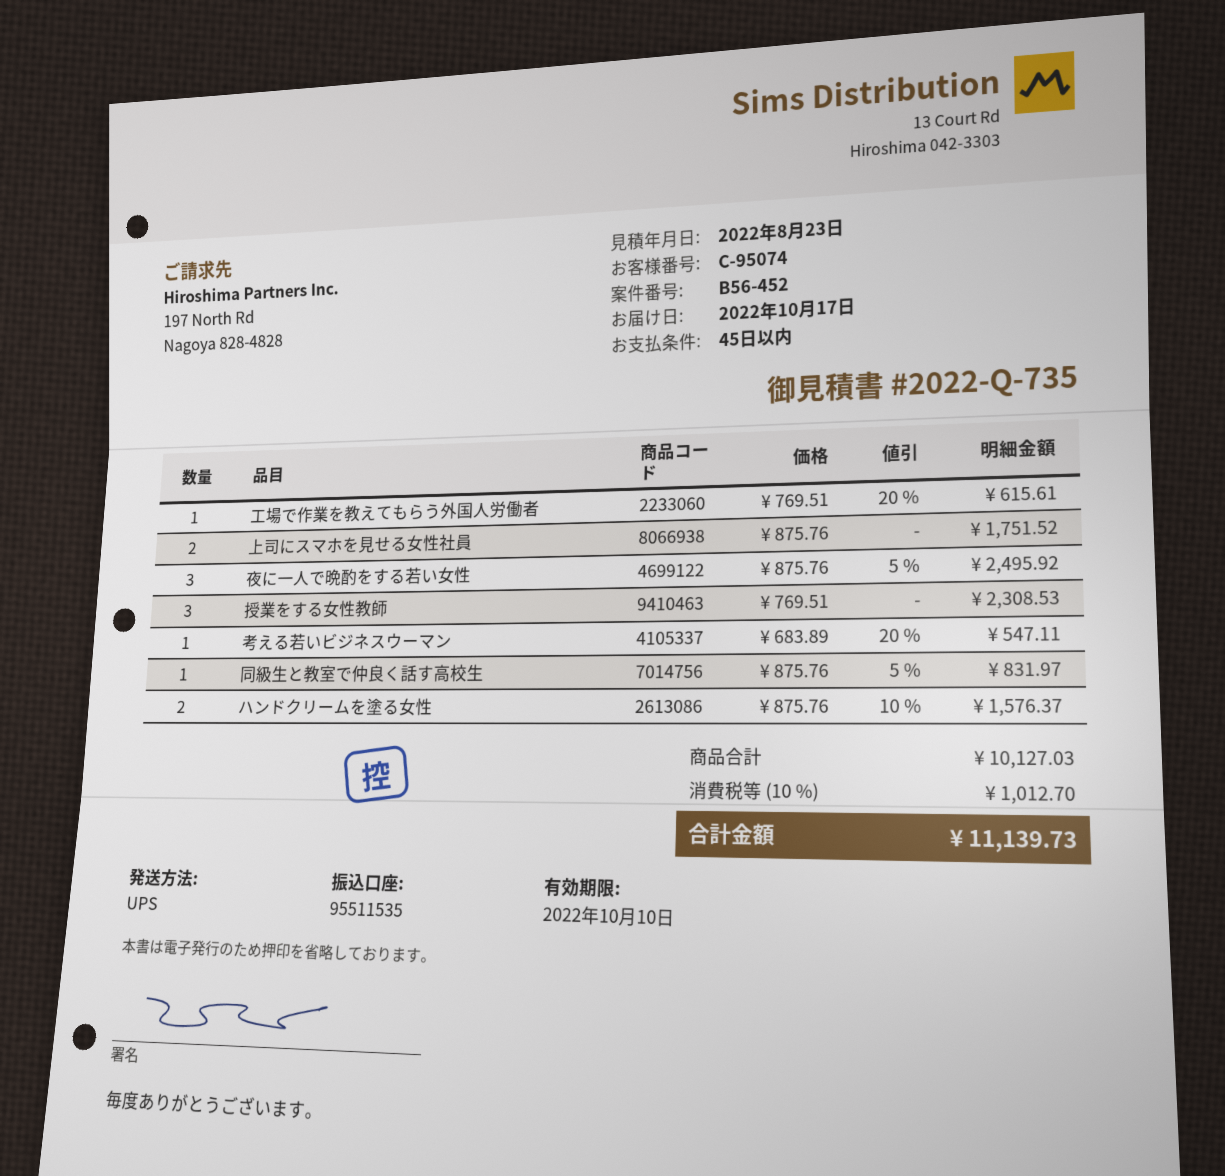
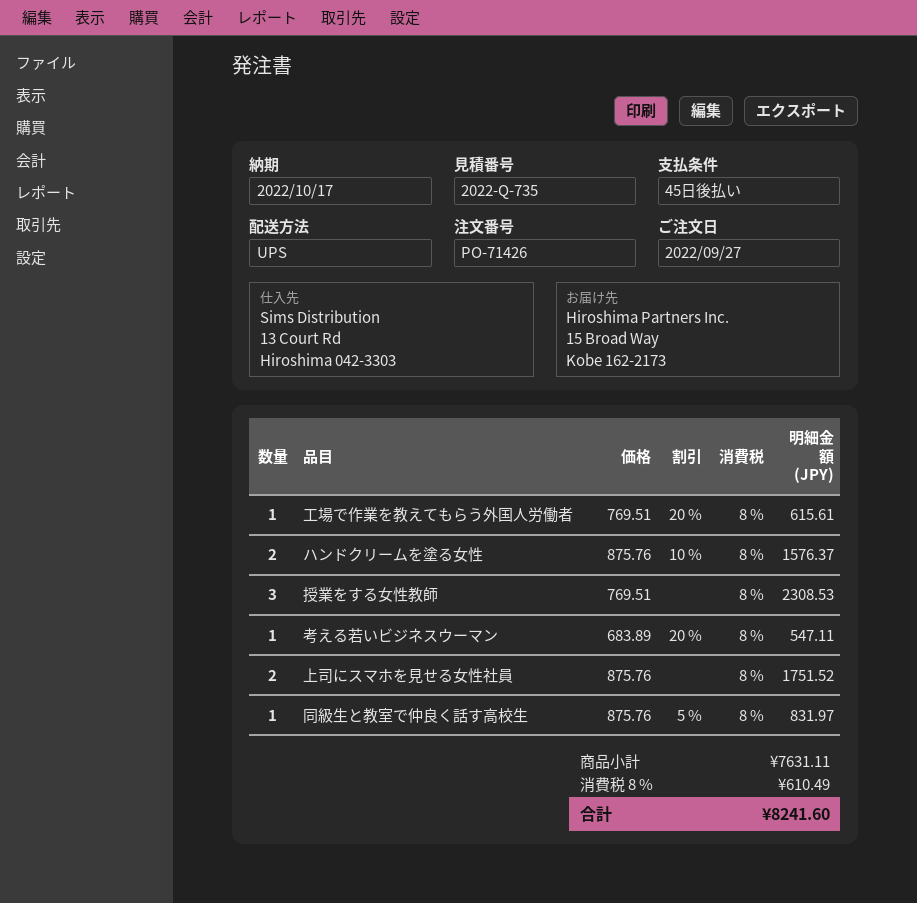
夜に一人で晩酌をする若い女性: 3 x 875.76 - 5% = 2495.92 -> none
subtotal: 10127.03 -> 7631.11
tax: 10% = 1012.70 -> 8% = 610.49
total: 11139.73 -> 8241.60

